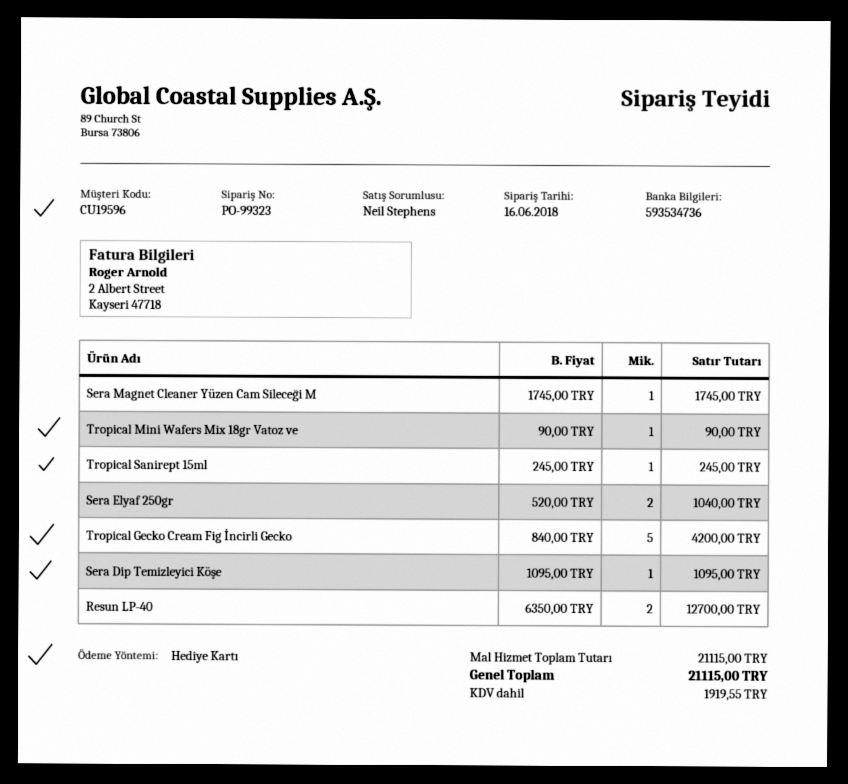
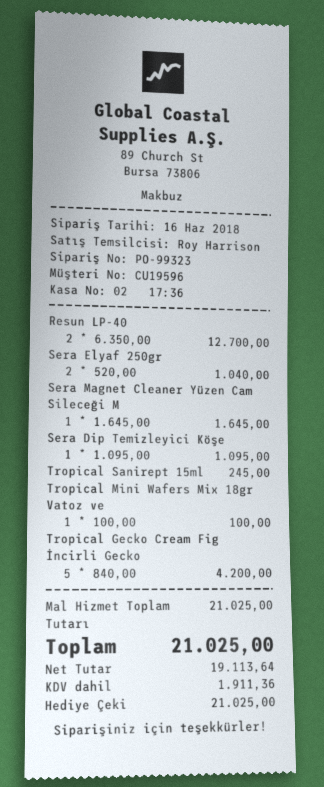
sales rep: Neil Stephens -> Roy Harrison
Sera Magnet Cleaner Yüzen Cam Sileceği M: 1 x 1745.00 = 1745.00 -> 1 x 1645.00 = 1645.00
Tropical Mini Wafers Mix 18gr Vatoz ve: 1 x 90.00 = 90.00 -> 1 x 100.00 = 100.00
subtotal: 21115.00 -> 21025.00
tax: 1919.55 -> 1911.36
total: 21115.00 -> 21025.00

